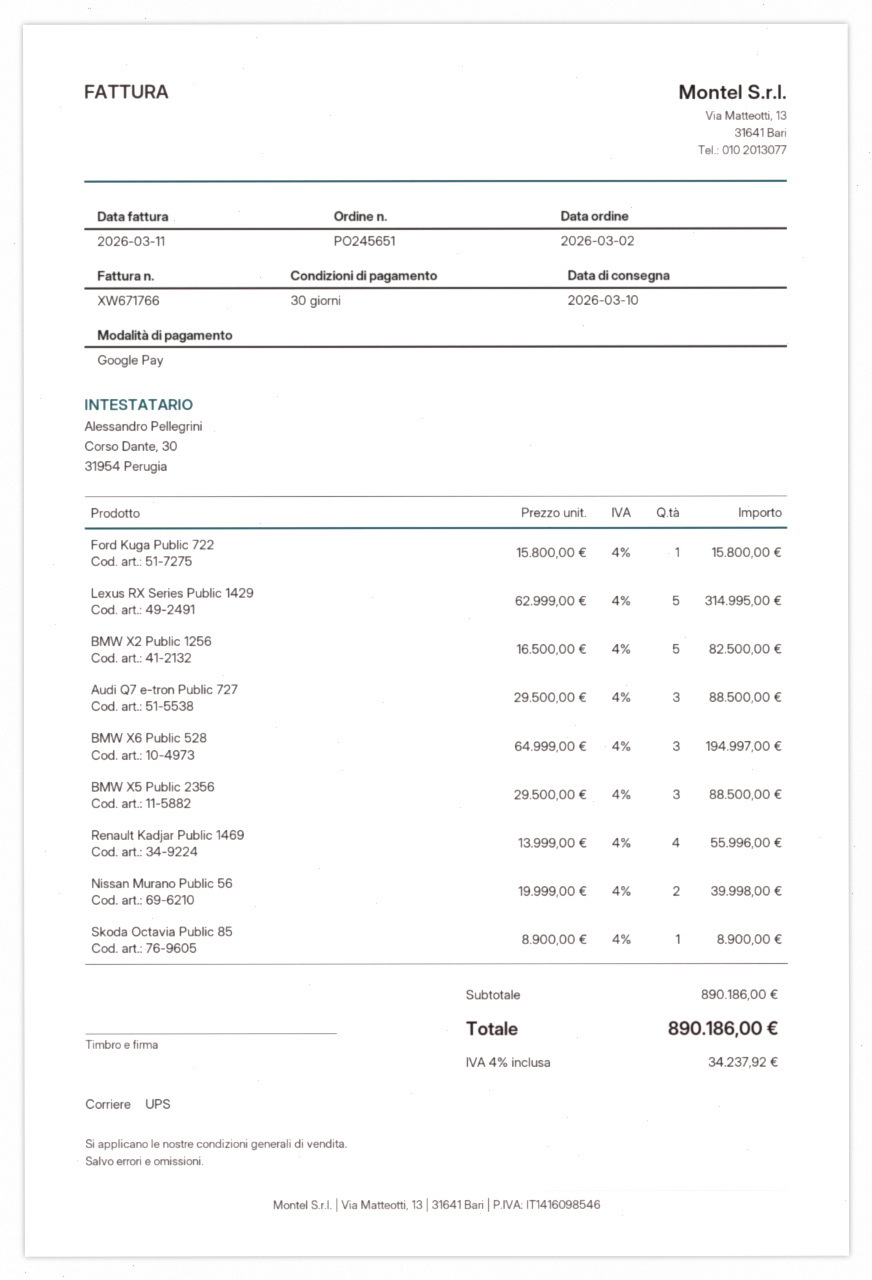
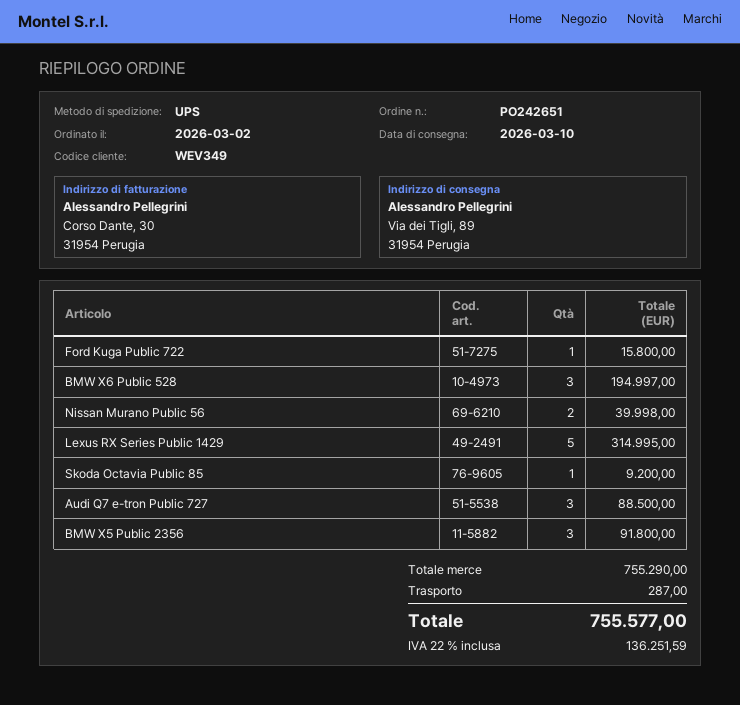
order number: PO245651 -> PO242651
BMW X2 Public 1256: 5 for 82500.00 -> none
BMW X5 Public 2356: 3 for 88500.00 -> 3 for 91800.00
Renault Kadjar Public 1469: 4 for 55996.00 -> none
Skoda Octavia Public 85: 1 for 8900.00 -> 1 for 9200.00
subtotal: 890186.00 -> 755290.00
shipping: none -> 287.00
tax: 4% = 34237.92 -> 22% = 136251.59
total: 890186.00 -> 755577.00

